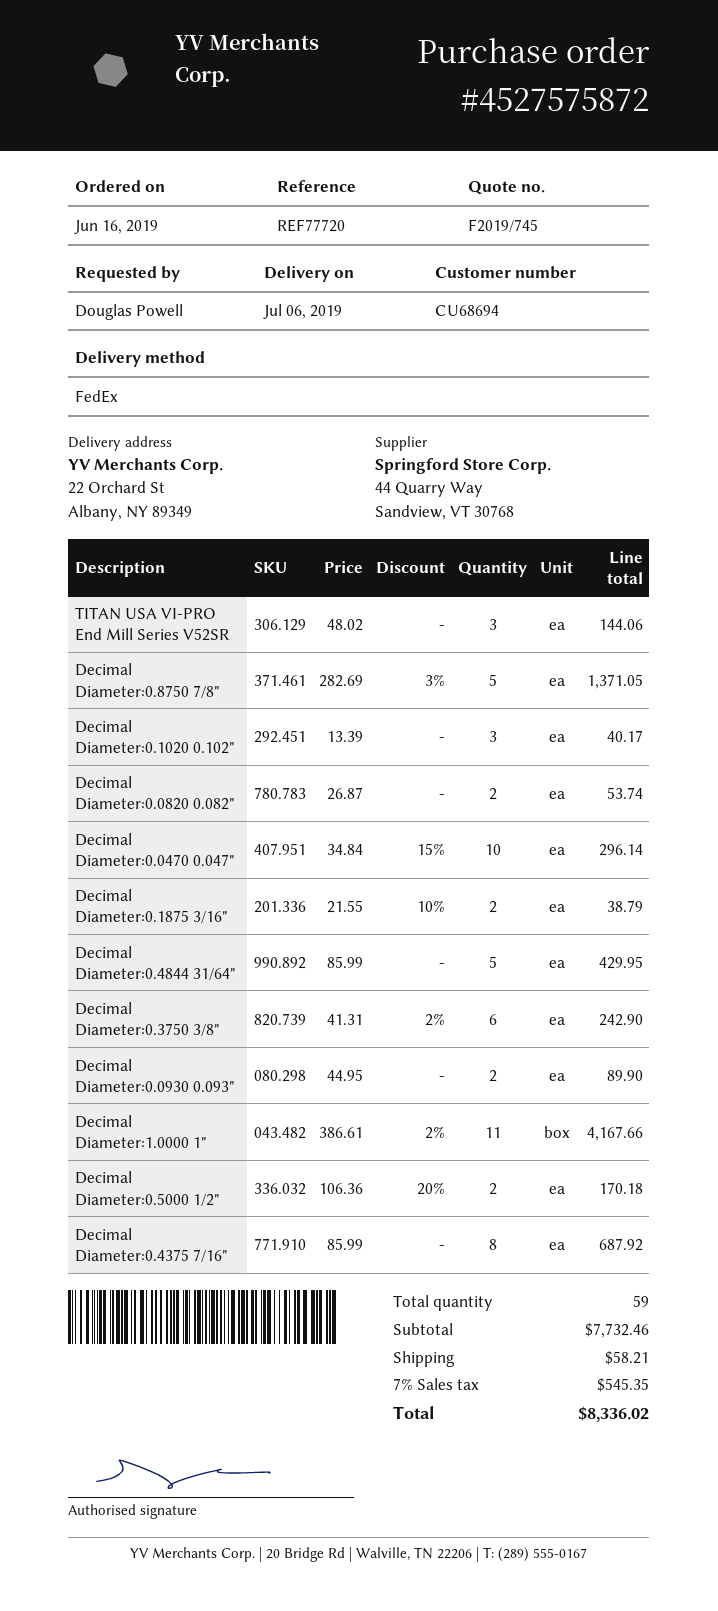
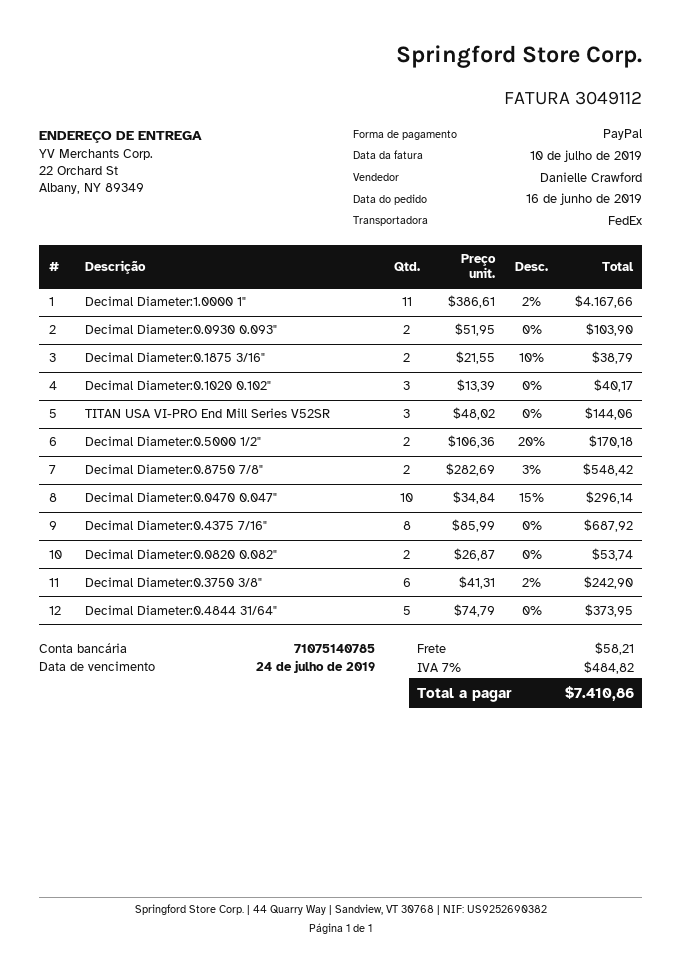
Decimal Diameter:0.8750 7/8": 5 x 282.69 - 3% = 1371.05 -> 2 x 282.69 - 3% = 548.42
Decimal Diameter:0.4844 31/64": 5 x 85.99 = 429.95 -> 5 x 74.79 = 373.95
Decimal Diameter:0.0930 0.093": 2 x 44.95 = 89.90 -> 2 x 51.95 = 103.90
tax: 7% = 545.35 -> 7% = 484.82
total: 8336.02 -> 7410.86

